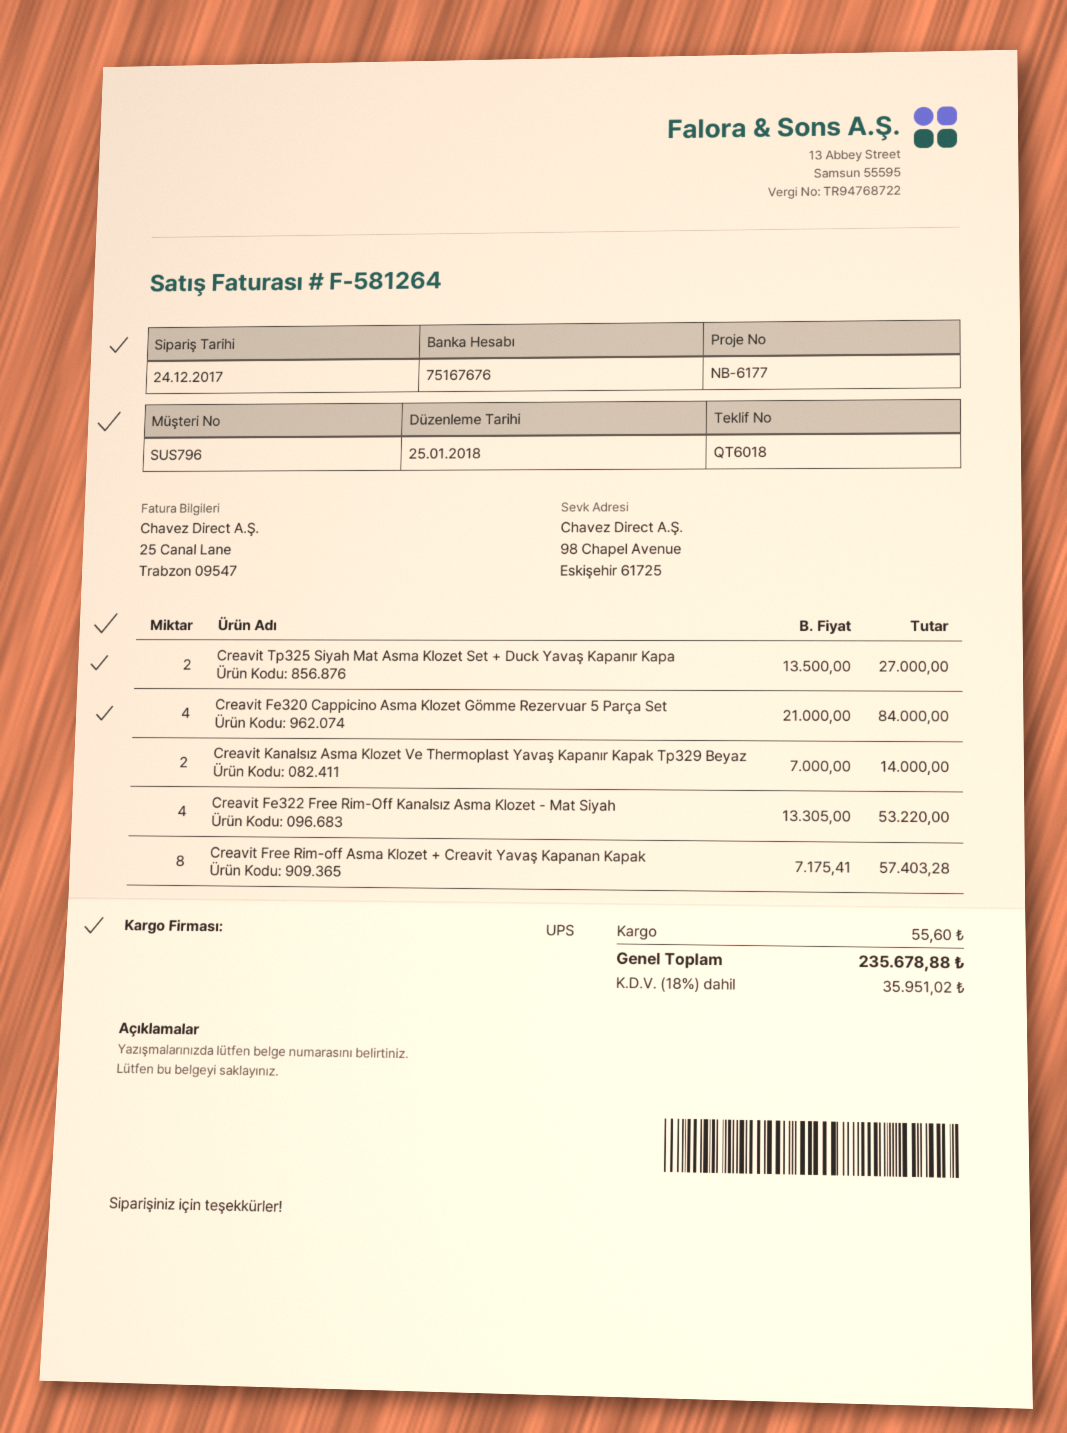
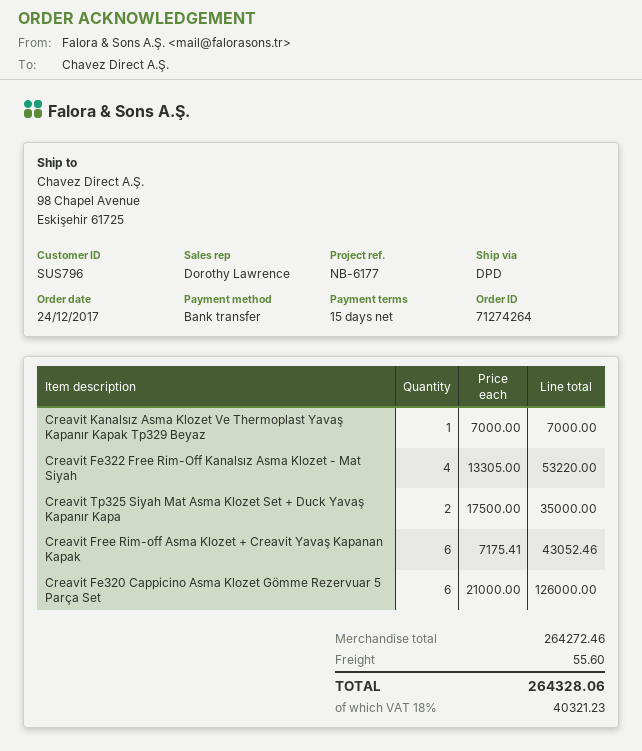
shipping method: UPS -> DPD
Creavit Tp325 Siyah Mat Asma Klozet Set + Duck Yavaş Kapanır Kapa: 2 x 13500.00 = 27000.00 -> 2 x 17500.00 = 35000.00
Creavit Fe320 Cappicino Asma Klozet Gömme Rezervuar 5 Parça Set: 4 x 21000.00 = 84000.00 -> 6 x 21000.00 = 126000.00
Creavit Kanalsız Asma Klozet Ve Thermoplast Yavaş Kapanır Kapak Tp329 Beyaz: 2 x 7000.00 = 14000.00 -> 1 x 7000.00 = 7000.00
Creavit Free Rim-off Asma Klozet + Creavit Yavaş Kapanan Kapak: 8 x 7175.41 = 57403.28 -> 6 x 7175.41 = 43052.46
tax: 18% = 35951.02 -> 18% = 40321.23
total: 235678.88 -> 264328.06

